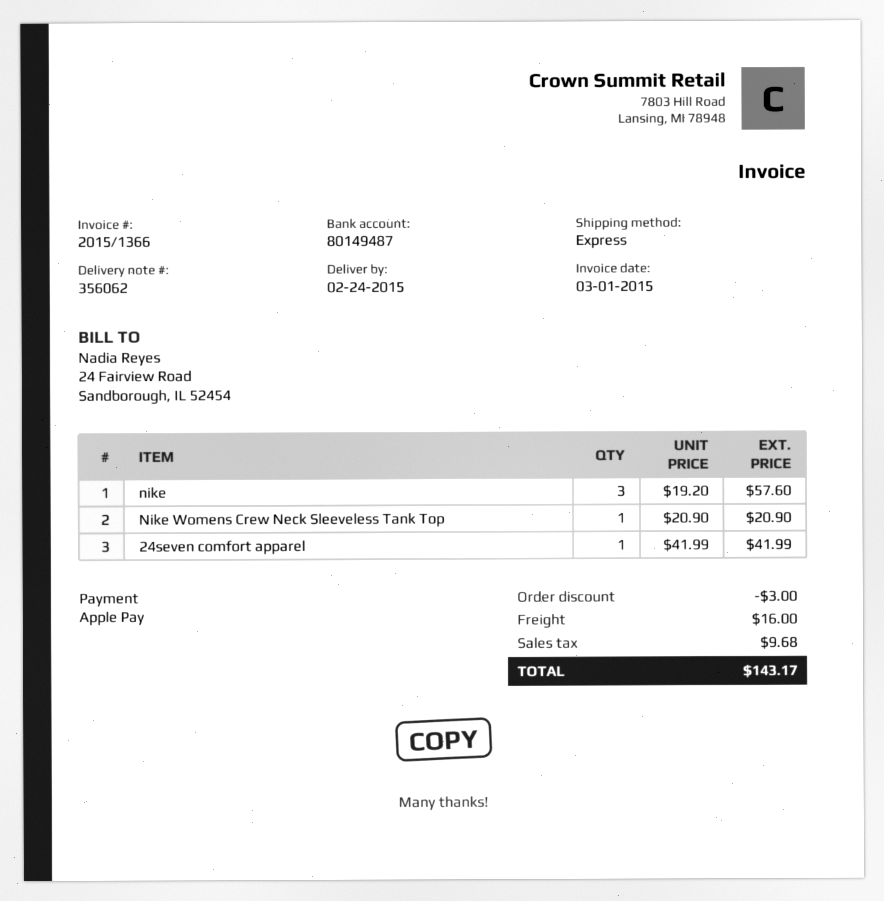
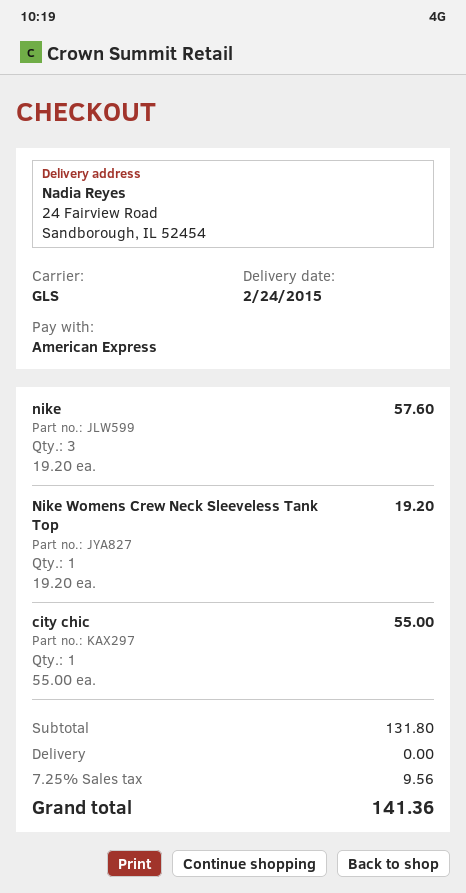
payment method: Apple Pay -> American Express
shipping method: express -> GLS
Nike Womens Crew Neck Sleeveless Tank Top: 1 x 20.90 = 20.90 -> 1 x 19.20 = 19.20
24seven comfort apparel: 1 x 41.99 = 41.99 -> none
city chic: none -> 1 x 55.00 = 55.00
discount: 3.00 -> none
shipping: 16.00 -> 0.00
tax: 9.68 -> 9.56
total: 143.17 -> 141.36

